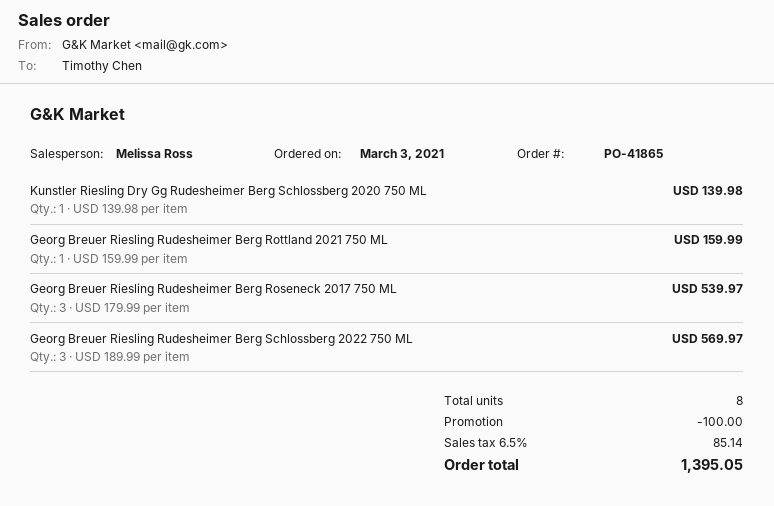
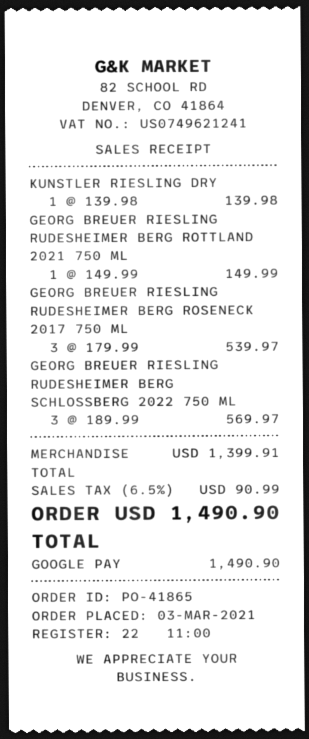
Georg Breuer Riesling Rudesheimer Berg Rottland 2021 750 ML: 1 x 159.99 = 159.99 -> 1 x 149.99 = 149.99
discount: 100.00 -> none
tax: 6.5% = 85.14 -> 6.5% = 90.99
total: 1395.05 -> 1490.90

